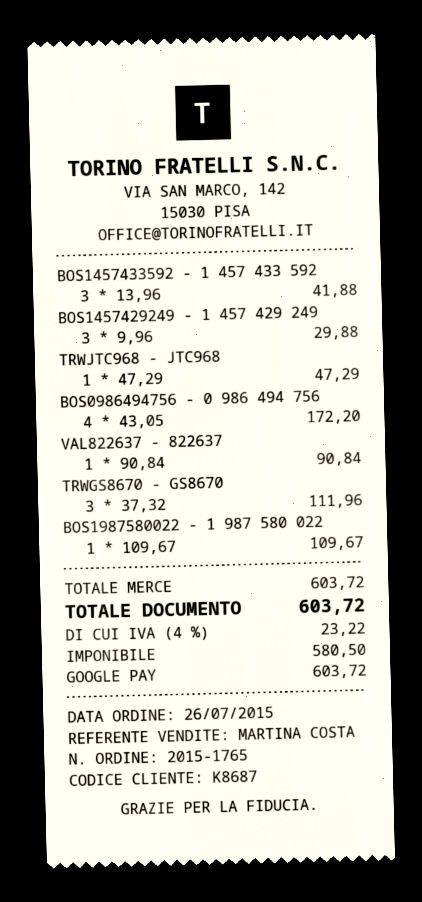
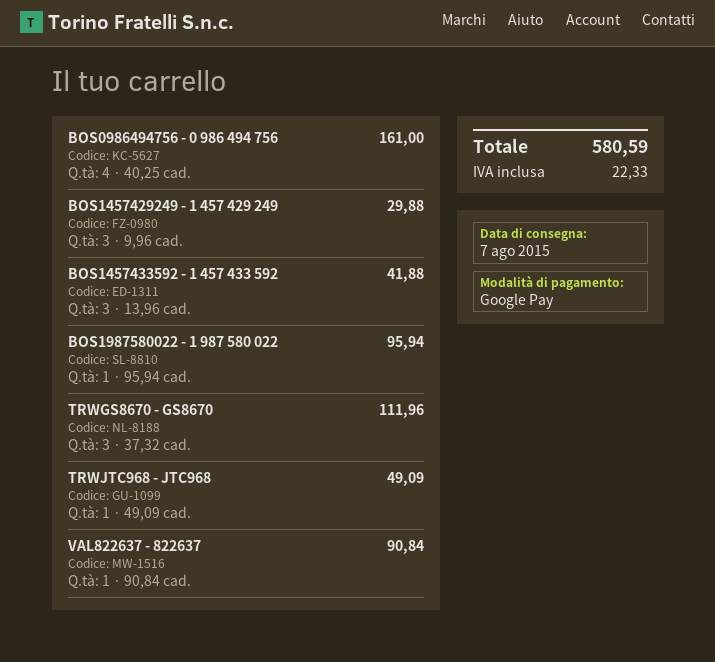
TRWJTC968 - JTC968: 1 x 47.29 = 47.29 -> 1 x 49.09 = 49.09
BOS0986494756 - 0 986 494 756: 4 x 43.05 = 172.20 -> 4 x 40.25 = 161.00
BOS1987580022 - 1 987 580 022: 1 x 109.67 = 109.67 -> 1 x 95.94 = 95.94
tax: 23.22 -> 22.33
total: 603.72 -> 580.59

